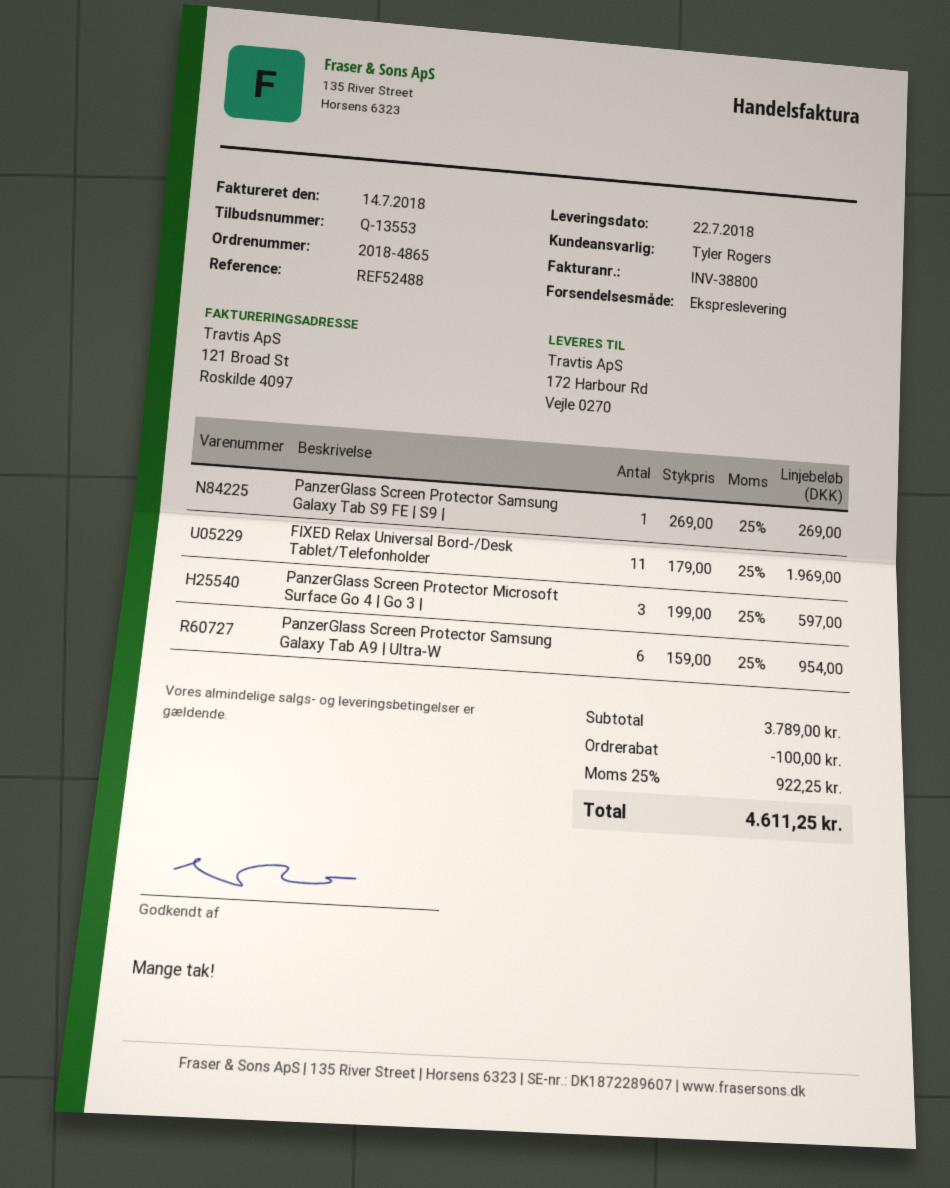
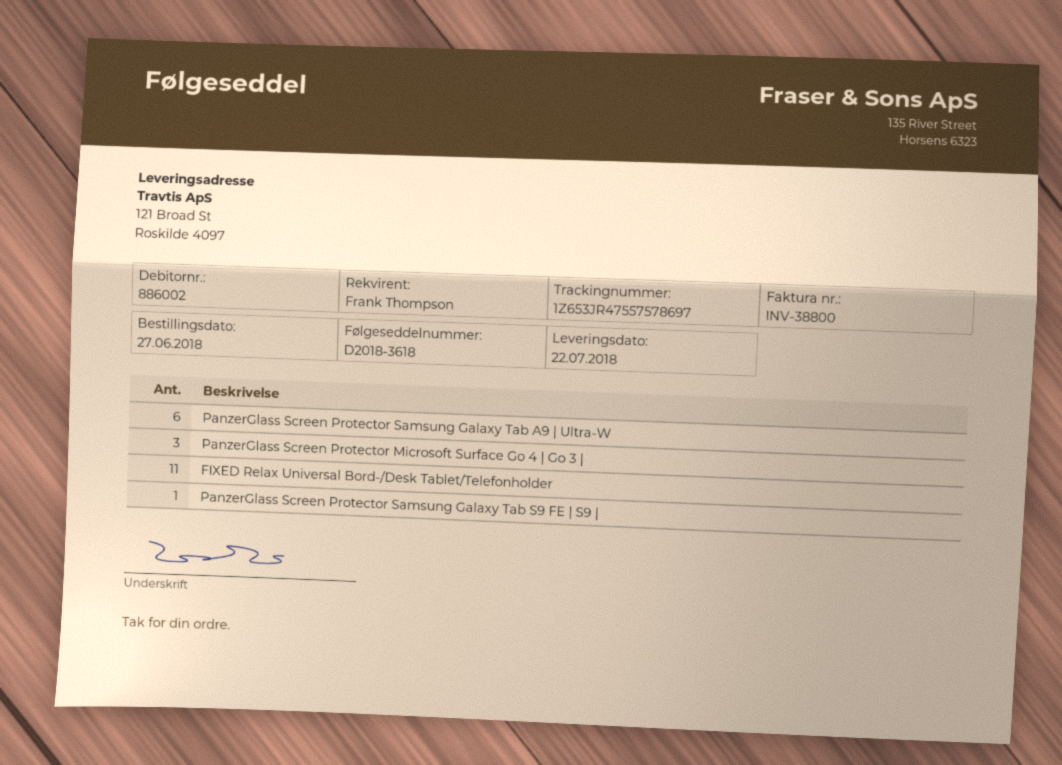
ship to: 172 Harbour Rd, Vejle 0270 -> 121 Broad St, Roskilde 4097

